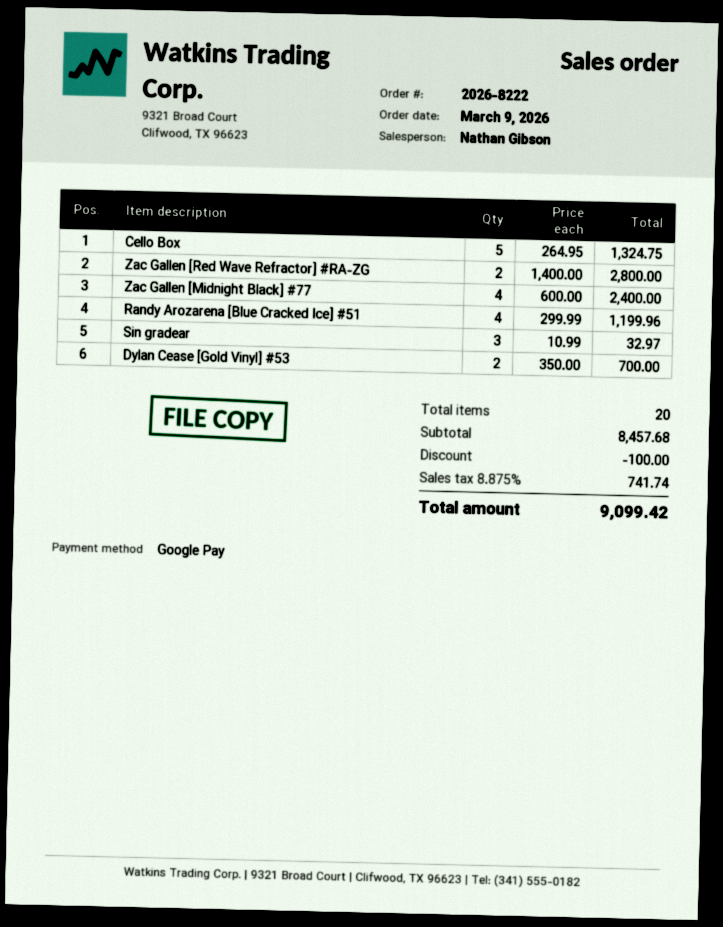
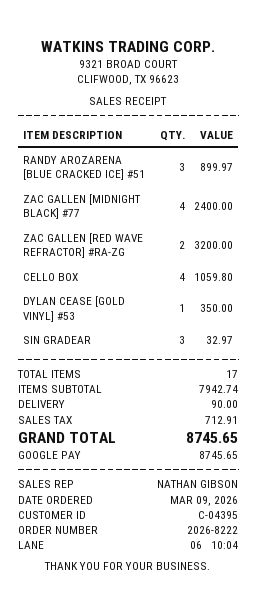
Cello Box: 5 for 1324.75 -> 4 for 1059.80
Zac Gallen [Red Wave Refractor] #RA-ZG: 2 for 2800.00 -> 2 for 3200.00
Randy Arozarena [Blue Cracked Ice] #51: 4 for 1199.96 -> 3 for 899.97
Dylan Cease [Gold Vinyl] #53: 2 for 700.00 -> 1 for 350.00
total quantity: 20 -> 17
subtotal: 8457.68 -> 7942.74
discount: 100.00 -> none
shipping: none -> 90.00
tax: 741.74 -> 712.91
total: 9099.42 -> 8745.65

